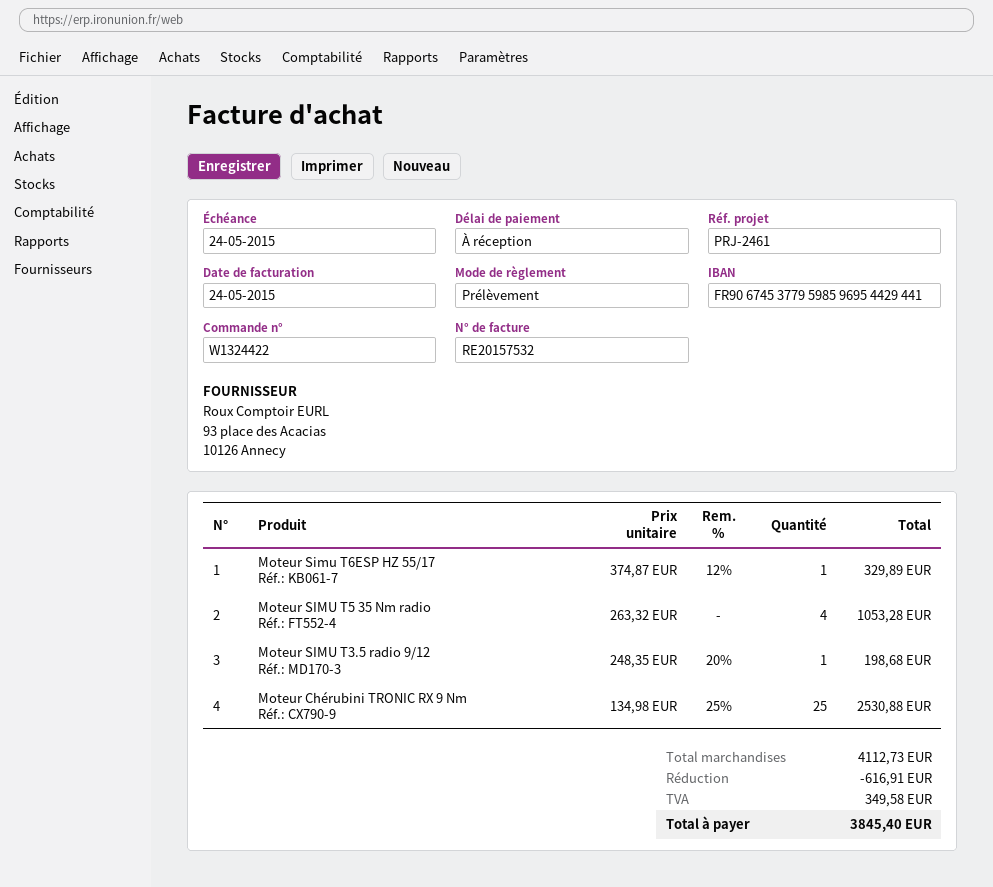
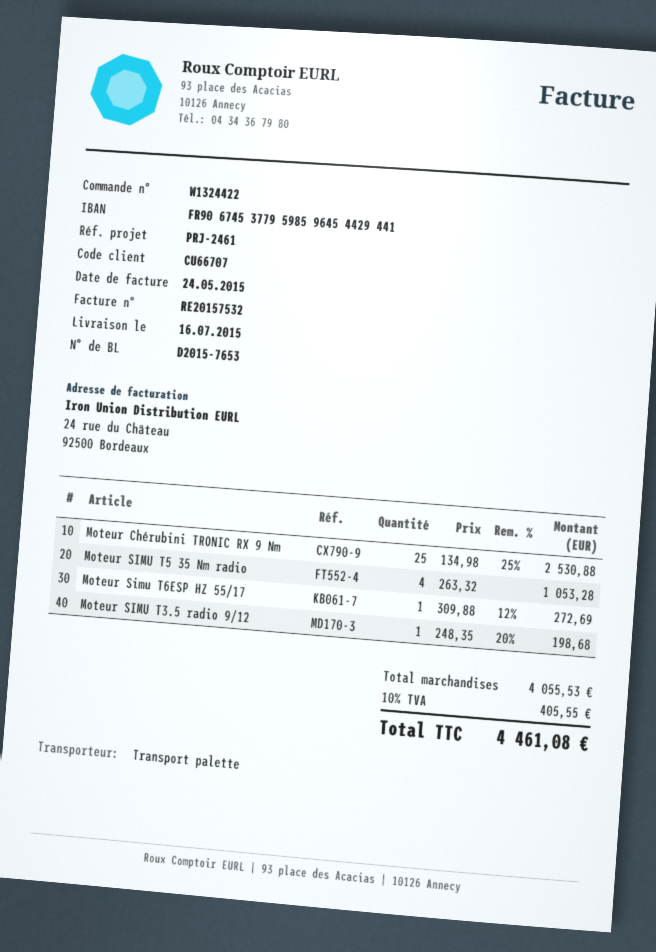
bank account: FR9067453779598596954429441 -> FR9067453779598596454429441
Moteur Simu T6ESP HZ 55/17: 1 x 374.87 - 12% = 329.89 -> 1 x 309.88 - 12% = 272.69
subtotal: 4112.73 -> 4055.53
discount: 616.91 -> none
tax: 349.58 -> 405.55
total: 3845.40 -> 4461.08

